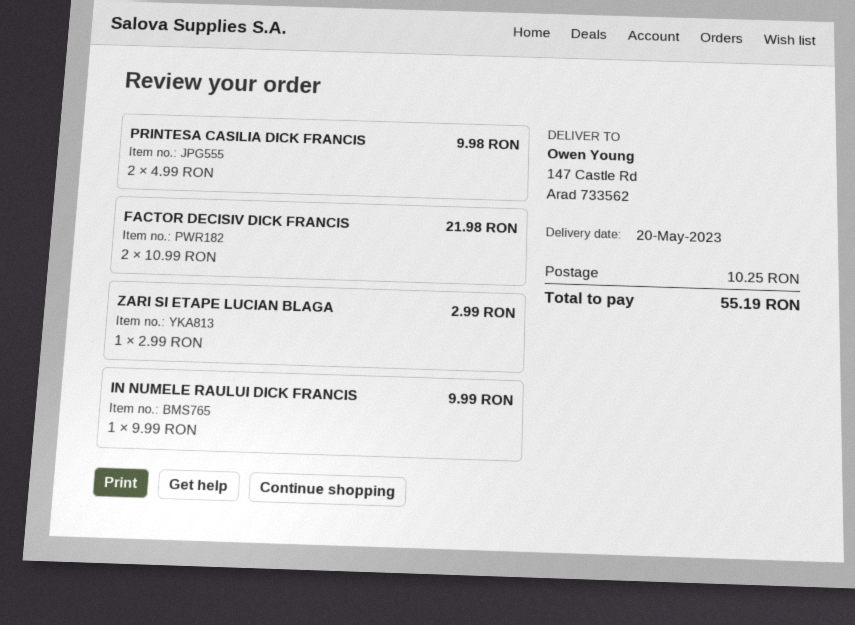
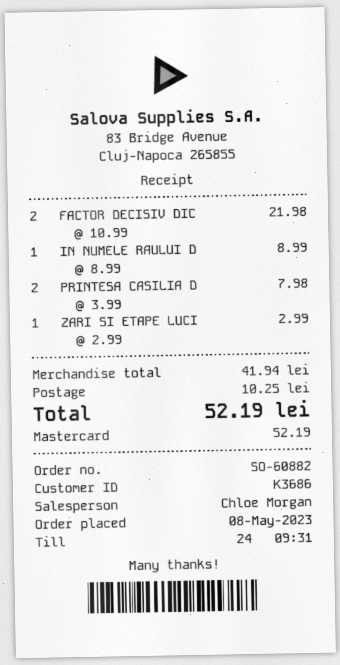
PRINTESA CASILIA DICK FRANCIS: 2 x 4.99 = 9.98 -> 2 x 3.99 = 7.98
IN NUMELE RAULUI DICK FRANCIS: 1 x 9.99 = 9.99 -> 1 x 8.99 = 8.99
total: 55.19 -> 52.19

